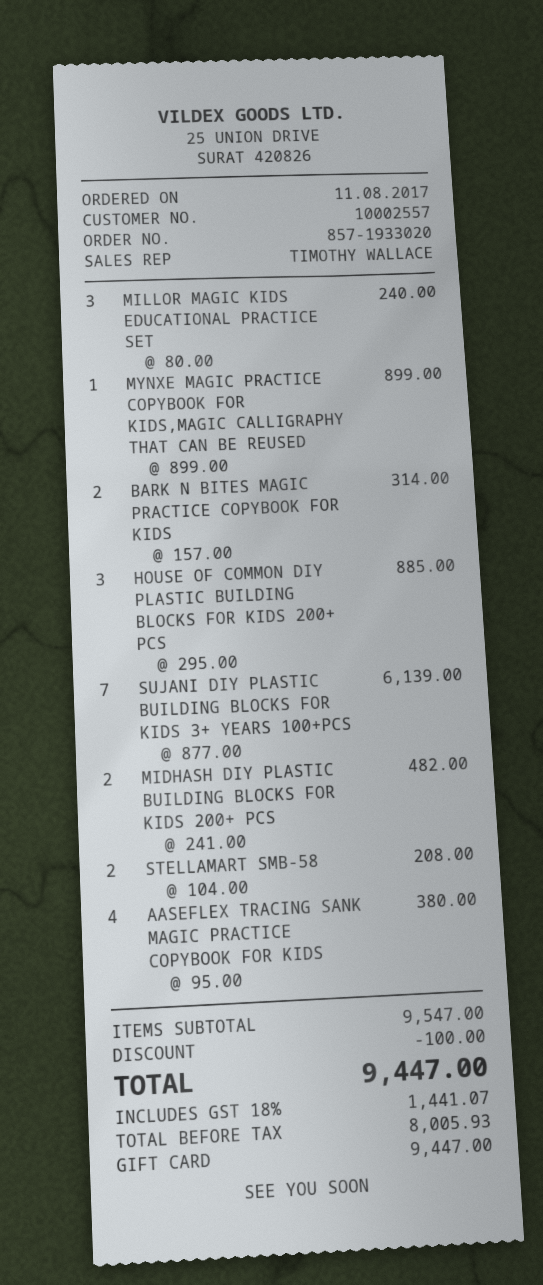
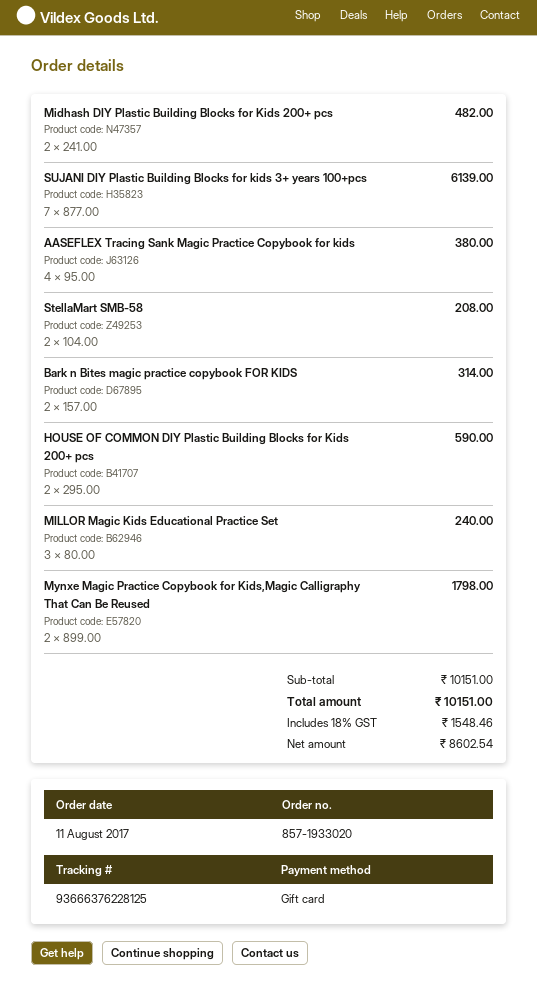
MYNXE MAGIC PRACTICE COPYBOOK FOR KIDS,MAGIC CALLIGRAPHY THAT CAN BE REUSED: 1 x 899.00 = 899.00 -> 2 x 899.00 = 1798.00
HOUSE OF COMMON DIY PLASTIC BUILDING BLOCKS FOR KIDS 200+ PCS: 3 x 295.00 = 885.00 -> 2 x 295.00 = 590.00
subtotal: 9547.00 -> 10151.00
discount: 100.00 -> none
net: 8005.93 -> 8602.54
tax: 18% = 1441.07 -> 18% = 1548.46
total: 9447.00 -> 10151.00

